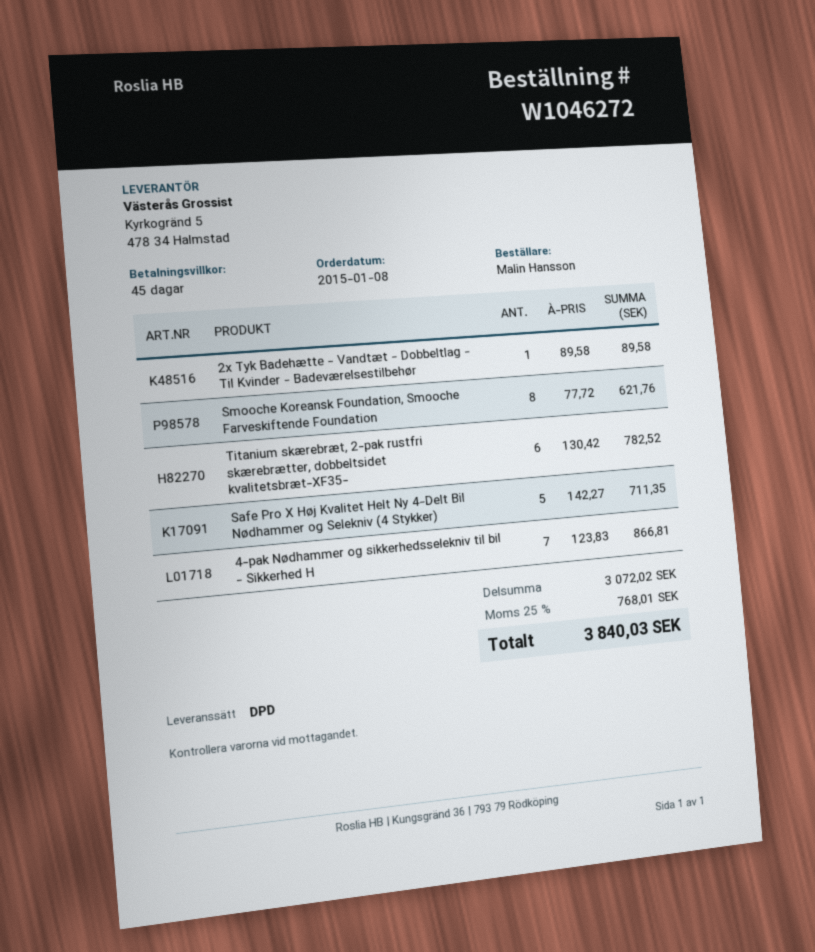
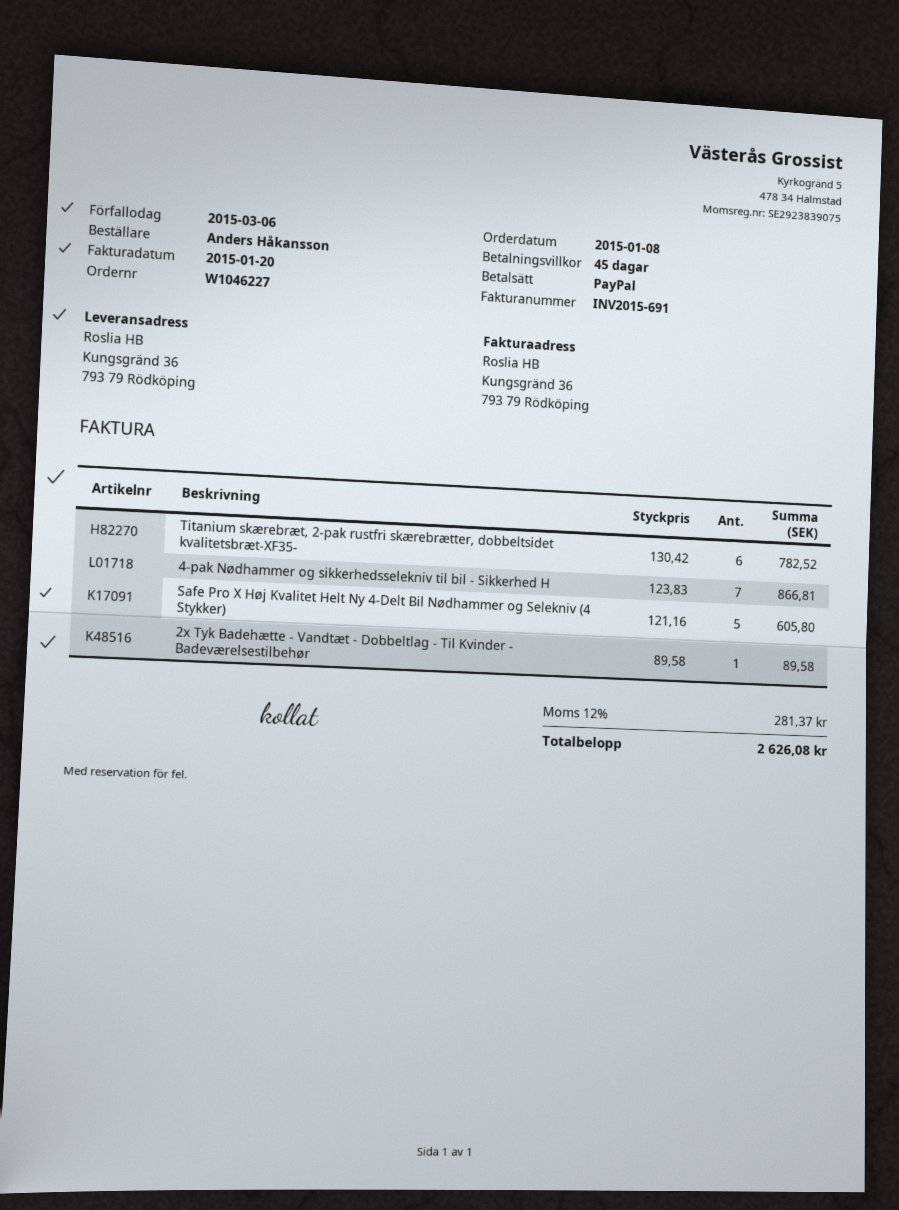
order number: W1046272 -> W1046227
ordered by: Malin Hansson -> Anders Håkansson
Smooche Koreansk Foundation, Smooche Farveskiftende Foundation: 8 x 77.72 = 621.76 -> none
Safe Pro X Høj Kvalitet Helt Ny 4-Delt Bil Nødhammer og Selekniv (4 Stykker): 5 x 142.27 = 711.35 -> 5 x 121.16 = 605.80
tax: 25% = 768.01 -> 12% = 281.37
total: 3840.03 -> 2626.08

